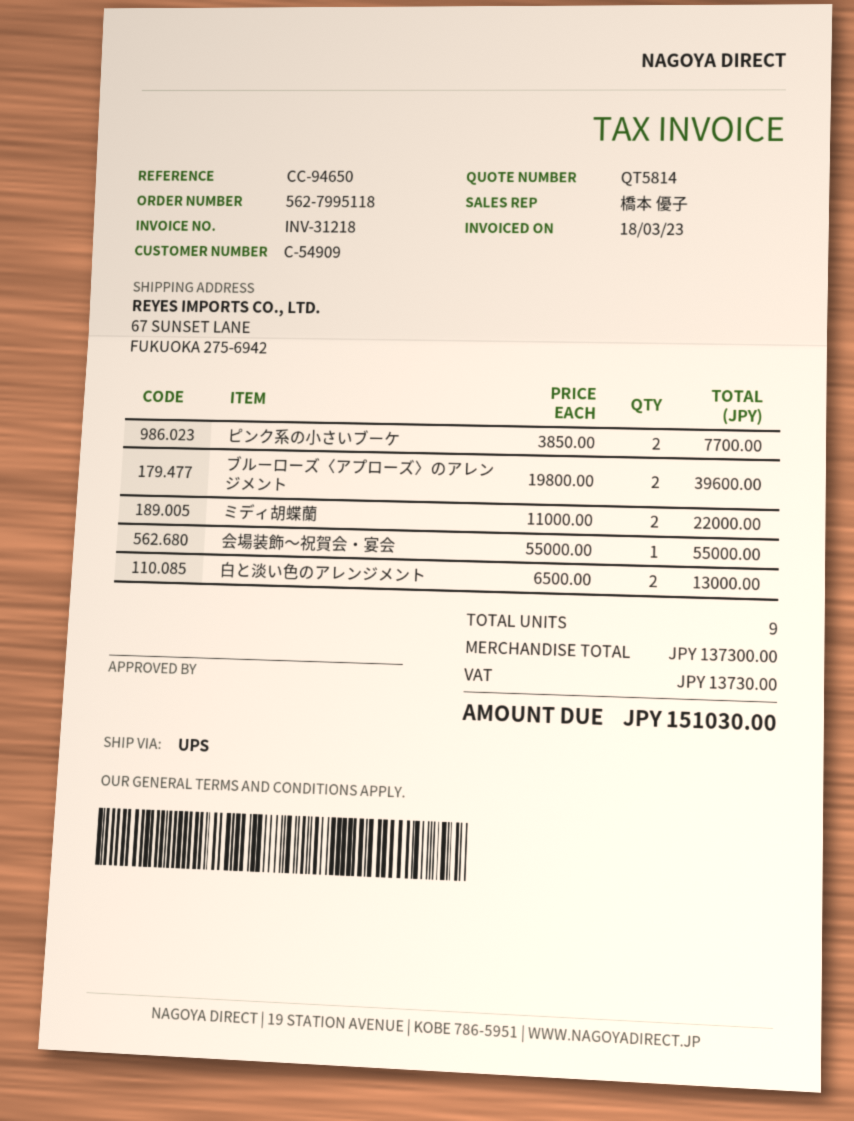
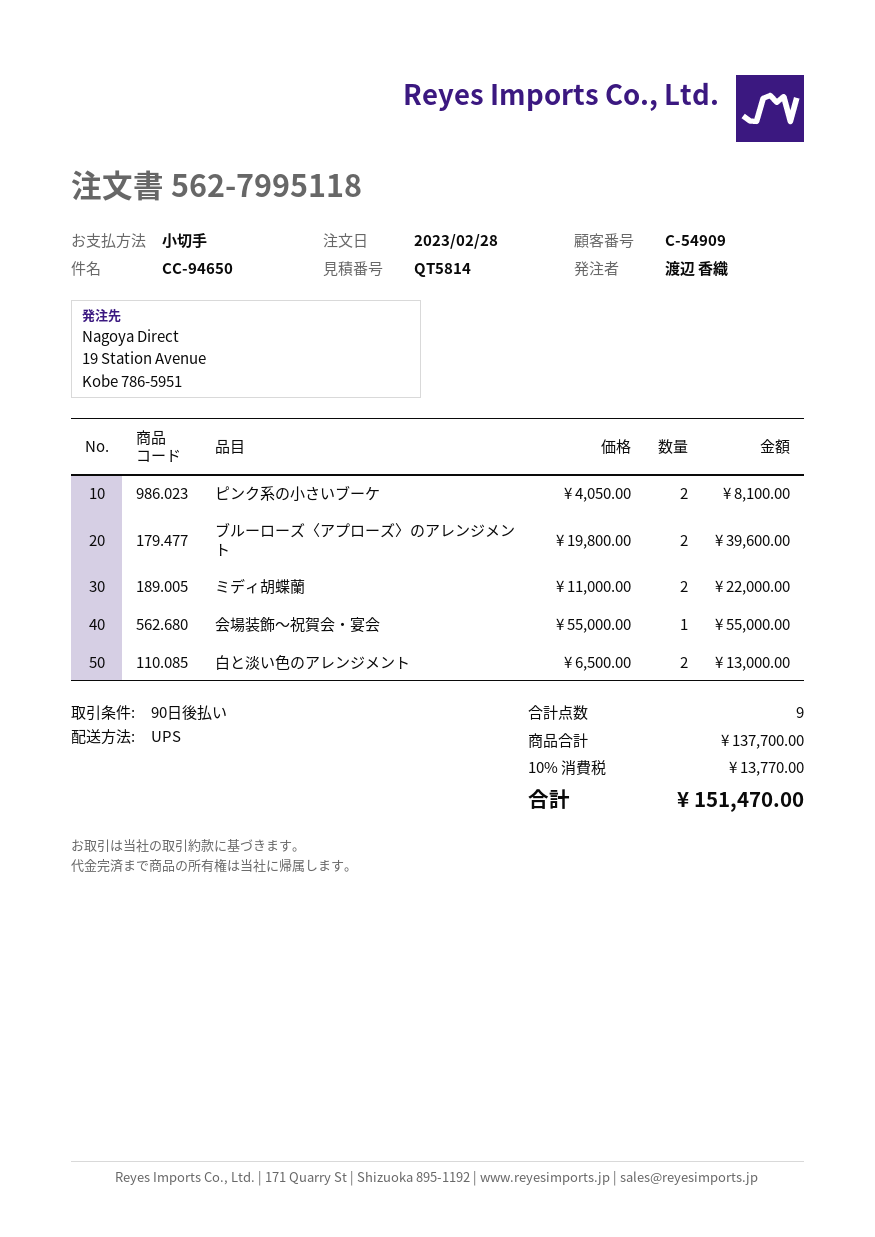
ピンク系の小さいブーケ: 2 x 3850.00 = 7700.00 -> 2 x 4050.00 = 8100.00
subtotal: 137300.00 -> 137700.00
tax: 13730.00 -> 13770.00
total: 151030.00 -> 151470.00

